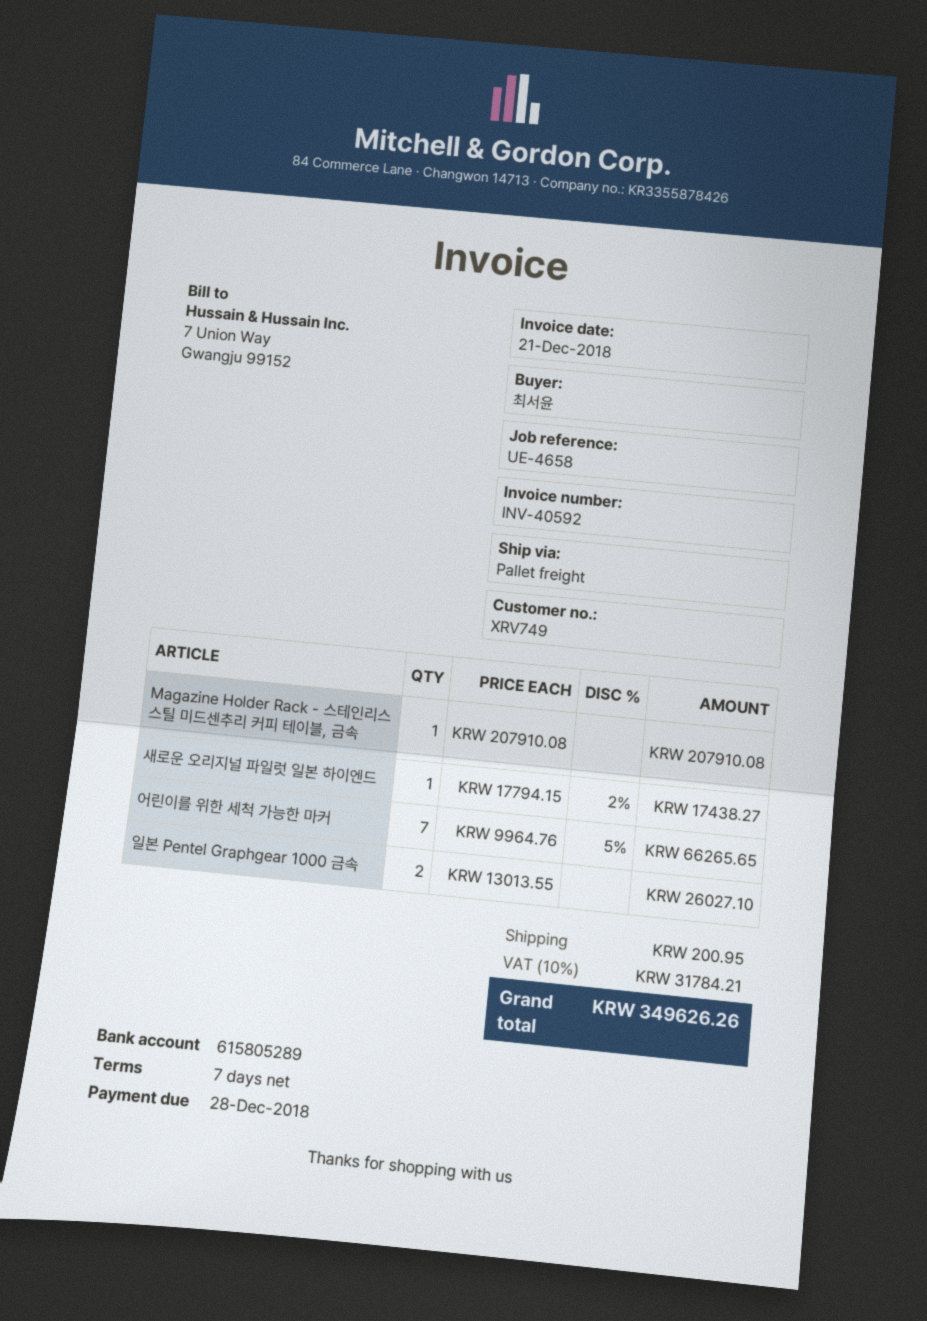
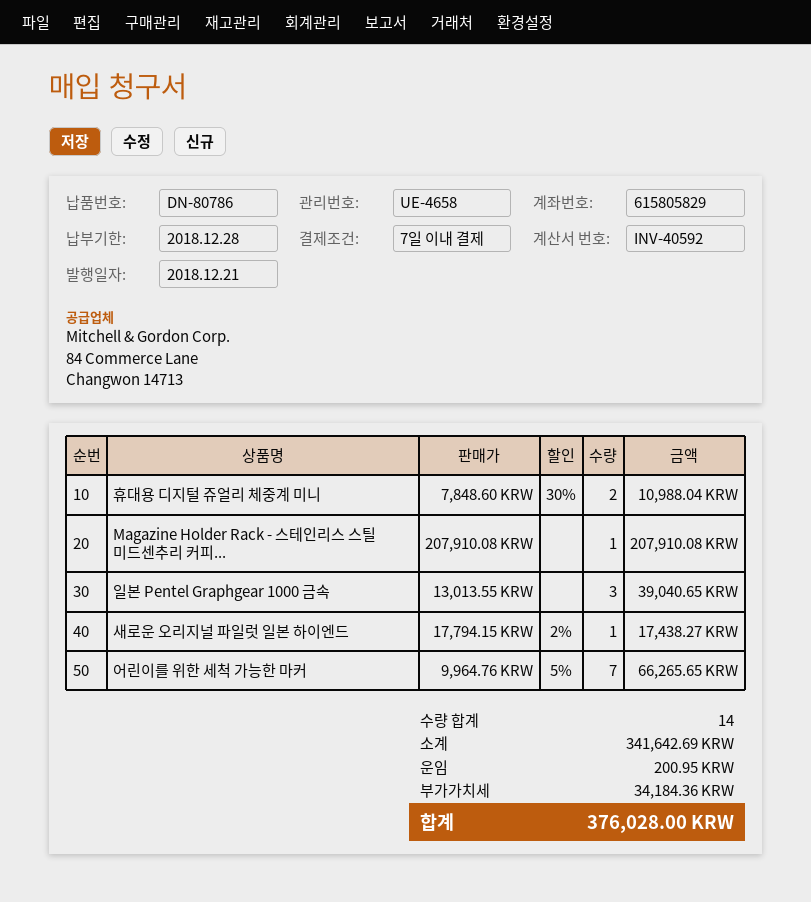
bank account: 615805289 -> 615805829
일본 Pentel Graphgear 1000 금속: 2 x 13013.55 = 26027.10 -> 3 x 13013.55 = 39040.65
휴대용 디지털 쥬얼리 체중계 미니: none -> 2 x 7848.60 - 30% = 10988.04
tax: 31784.21 -> 34184.36
total: 349626.26 -> 376028.00

